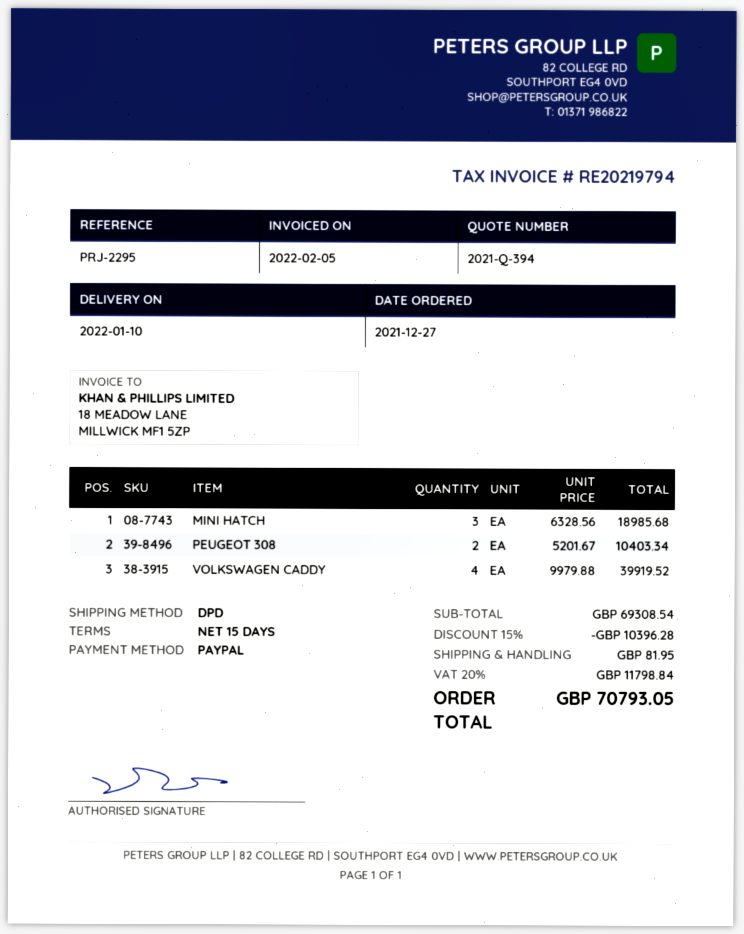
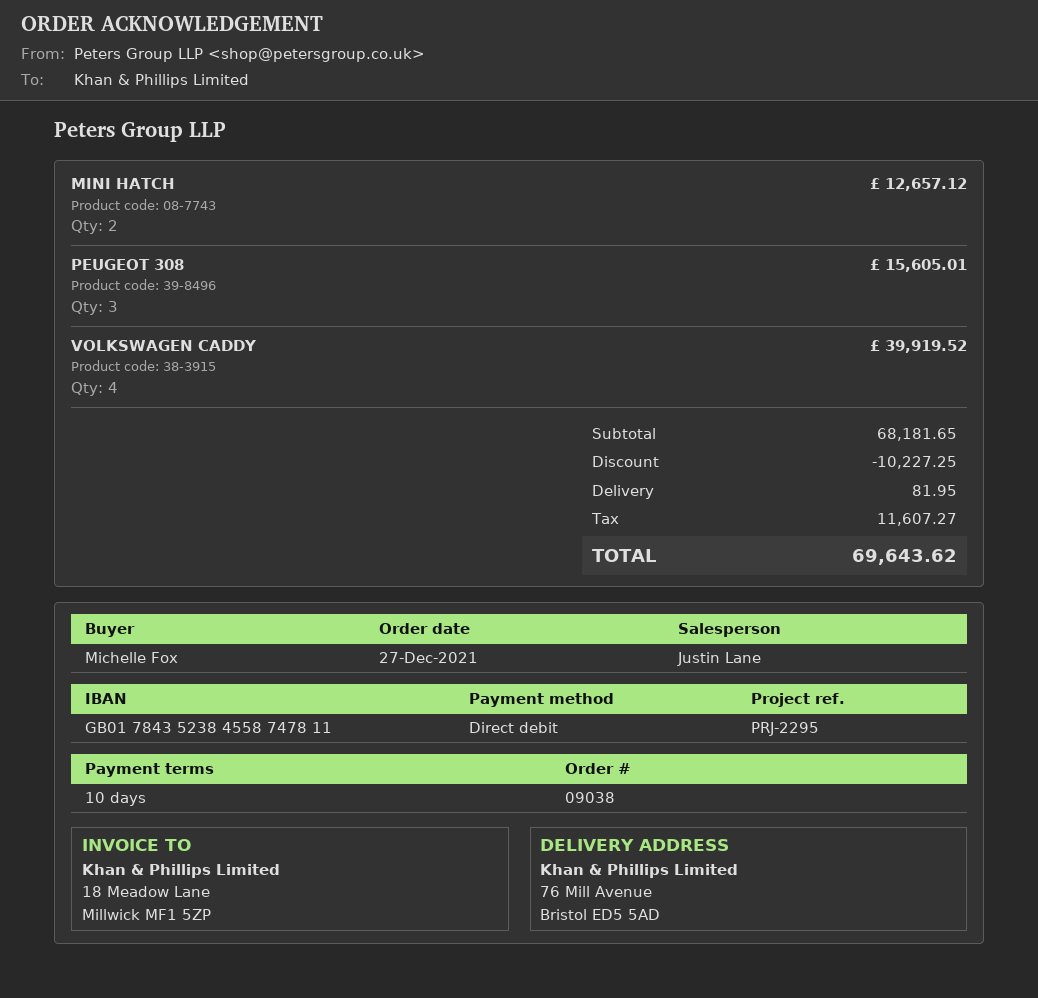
payment terms: 15 days -> 10 days
payment method: PayPal -> direct debit
MINI HATCH: 3 for 18985.68 -> 2 for 12657.12
PEUGEOT 308: 2 for 10403.34 -> 3 for 15605.01
subtotal: 69308.54 -> 68181.65
discount: 10396.28 -> 10227.25
tax: 11798.84 -> 11607.27
total: 70793.05 -> 69643.62

